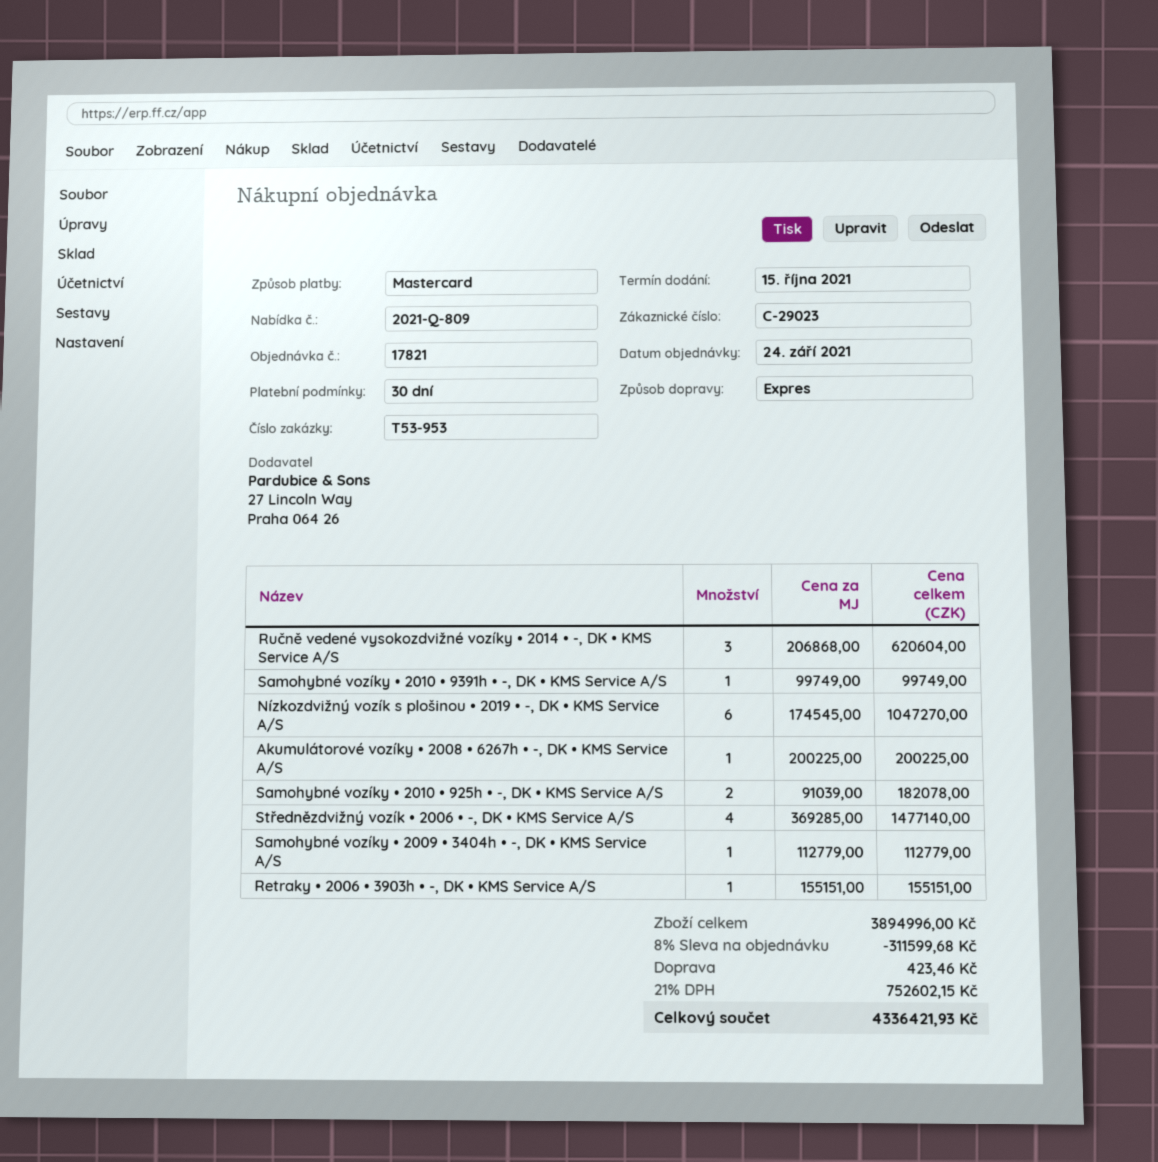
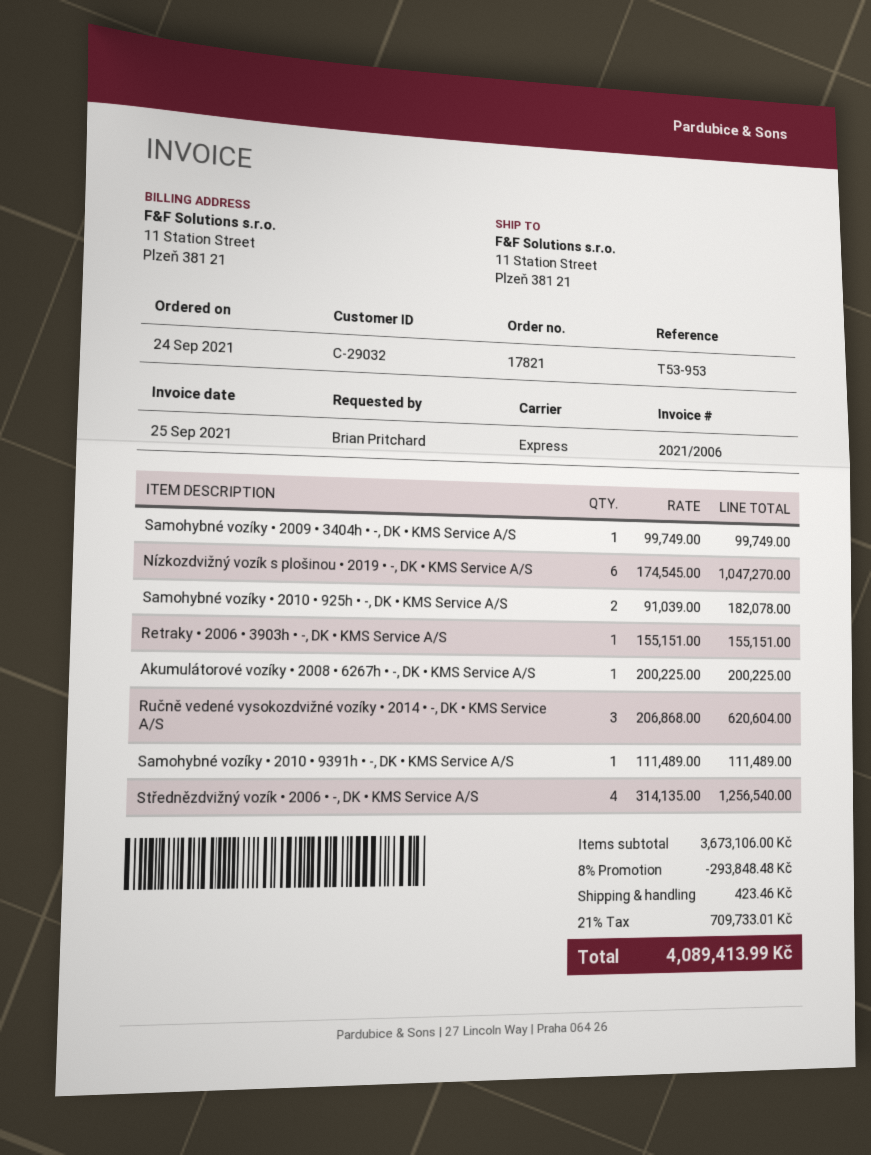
customer number: C-29023 -> C-29032
Samohybné vozíky • 2010 • 9391h • -, DK • KMS Service A/S: 1 x 99749.00 = 99749.00 -> 1 x 111489.00 = 111489.00
Střednězdvižný vozík • 2006 • -, DK • KMS Service A/S: 4 x 369285.00 = 1477140.00 -> 4 x 314135.00 = 1256540.00
Samohybné vozíky • 2009 • 3404h • -, DK • KMS Service A/S: 1 x 112779.00 = 112779.00 -> 1 x 99749.00 = 99749.00
subtotal: 3894996.00 -> 3673106.00
discount: 8% = 311599.68 -> 8% = 293848.48
tax: 21% = 752602.15 -> 21% = 709733.01
total: 4336421.93 -> 4089413.99

